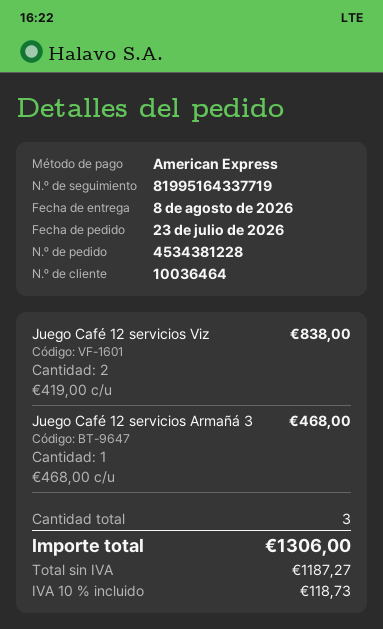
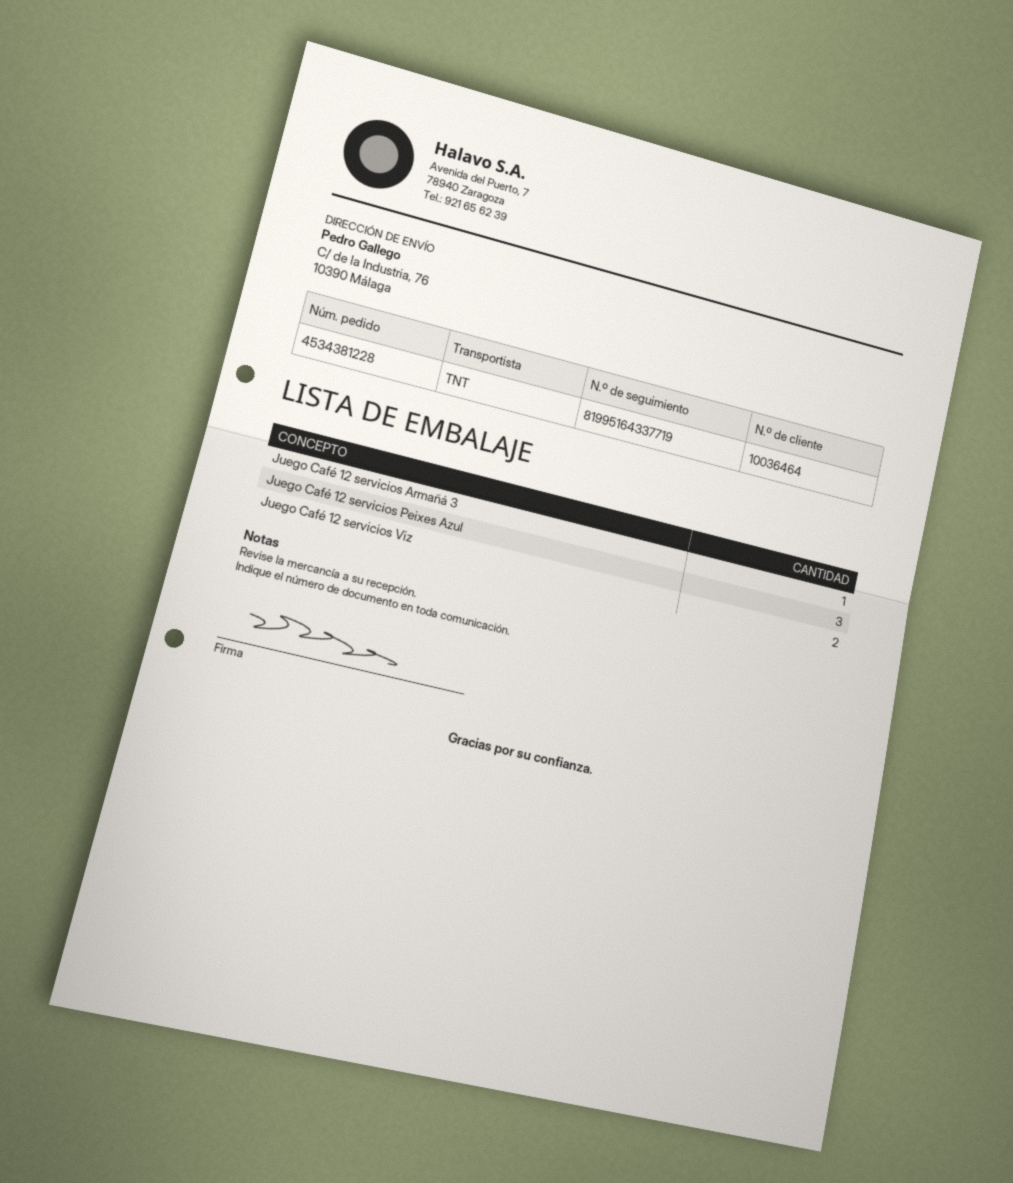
Juego Café 12 servicios Peixes Azul: none -> 3

